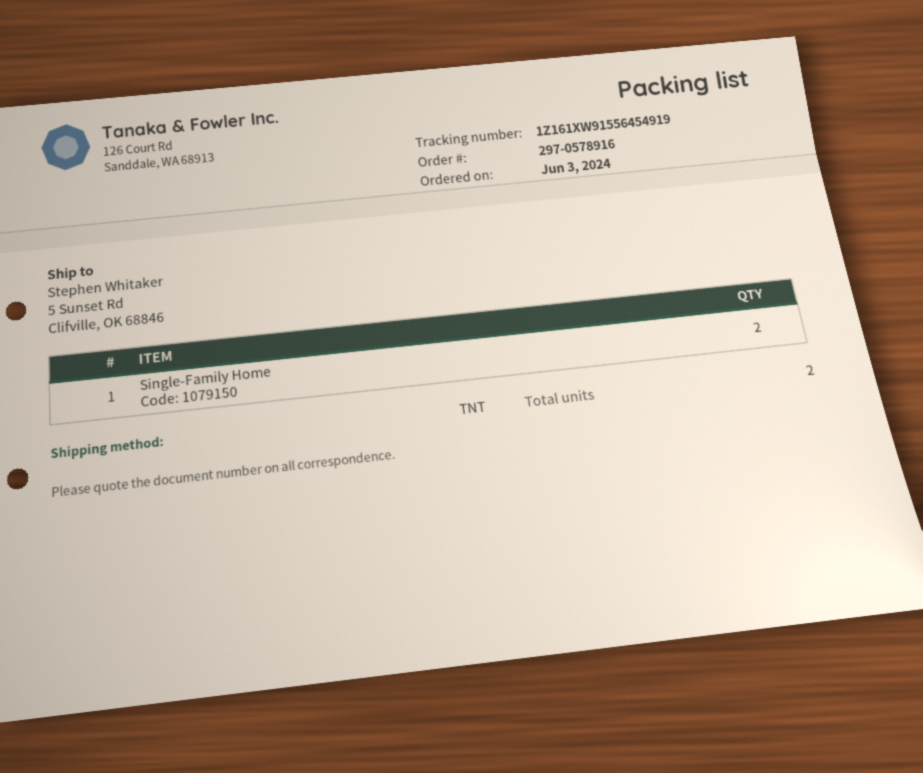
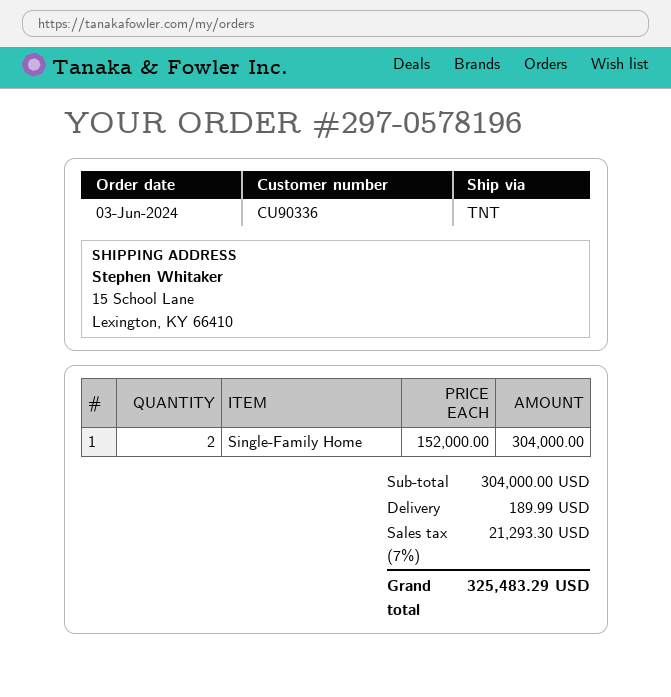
order number: 297-0578916 -> 297-0578196
ship to: 5 Sunset Rd, Clifville, OK 68846 -> 15 School Lane, Lexington, KY 66410

